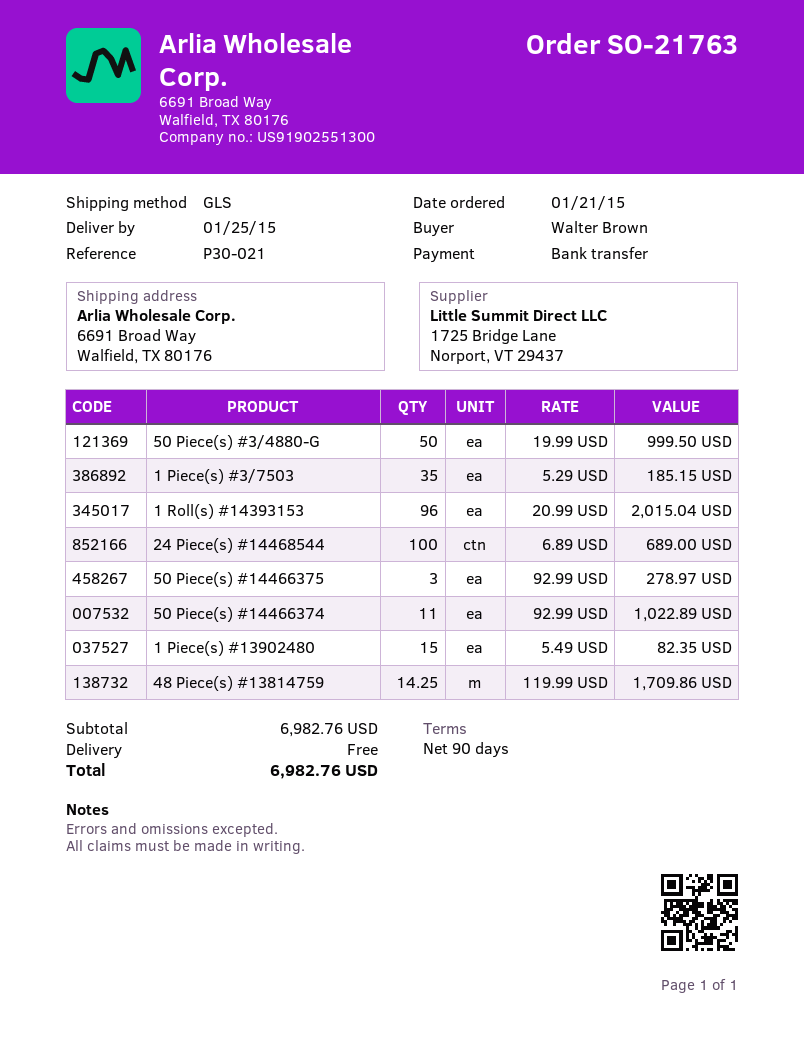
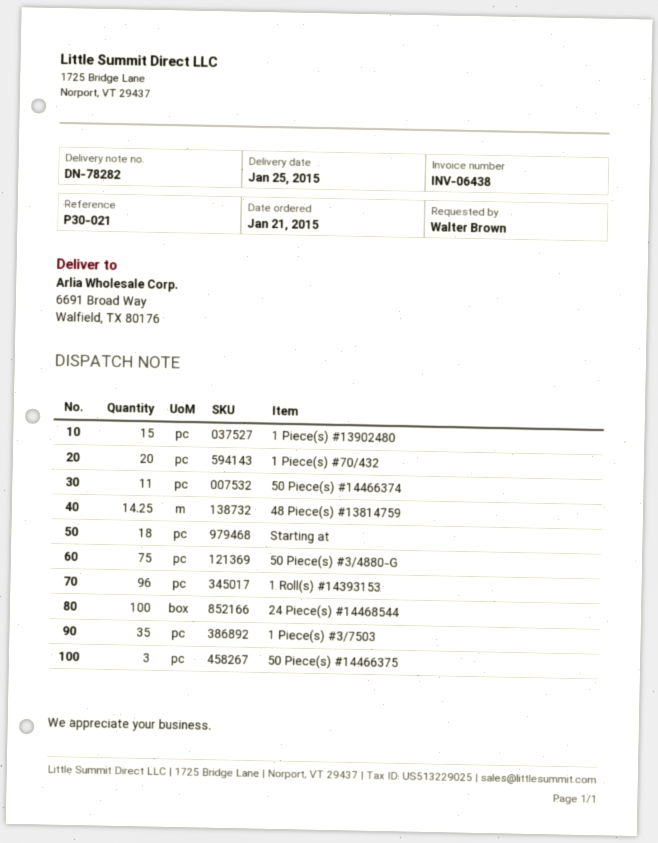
50 Piece(s) #3/4880-G: 50 -> 75
1 Piece(s) #70/432: none -> 20
Starting at: none -> 18

